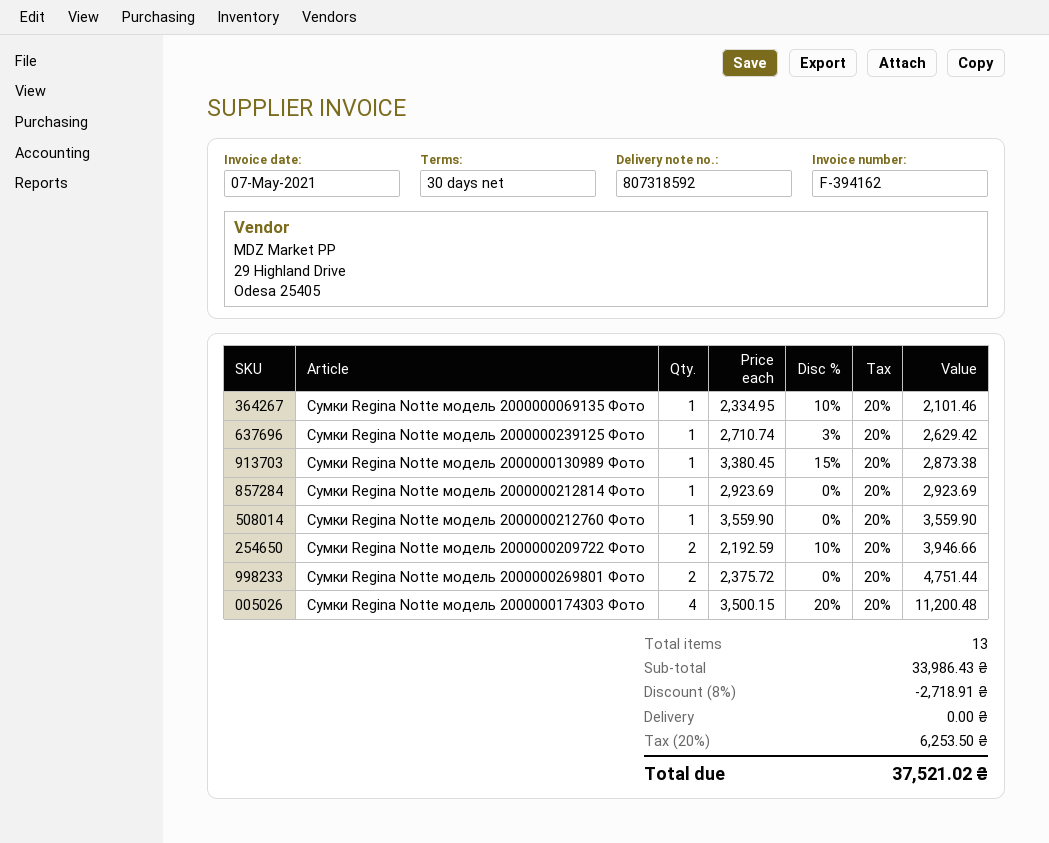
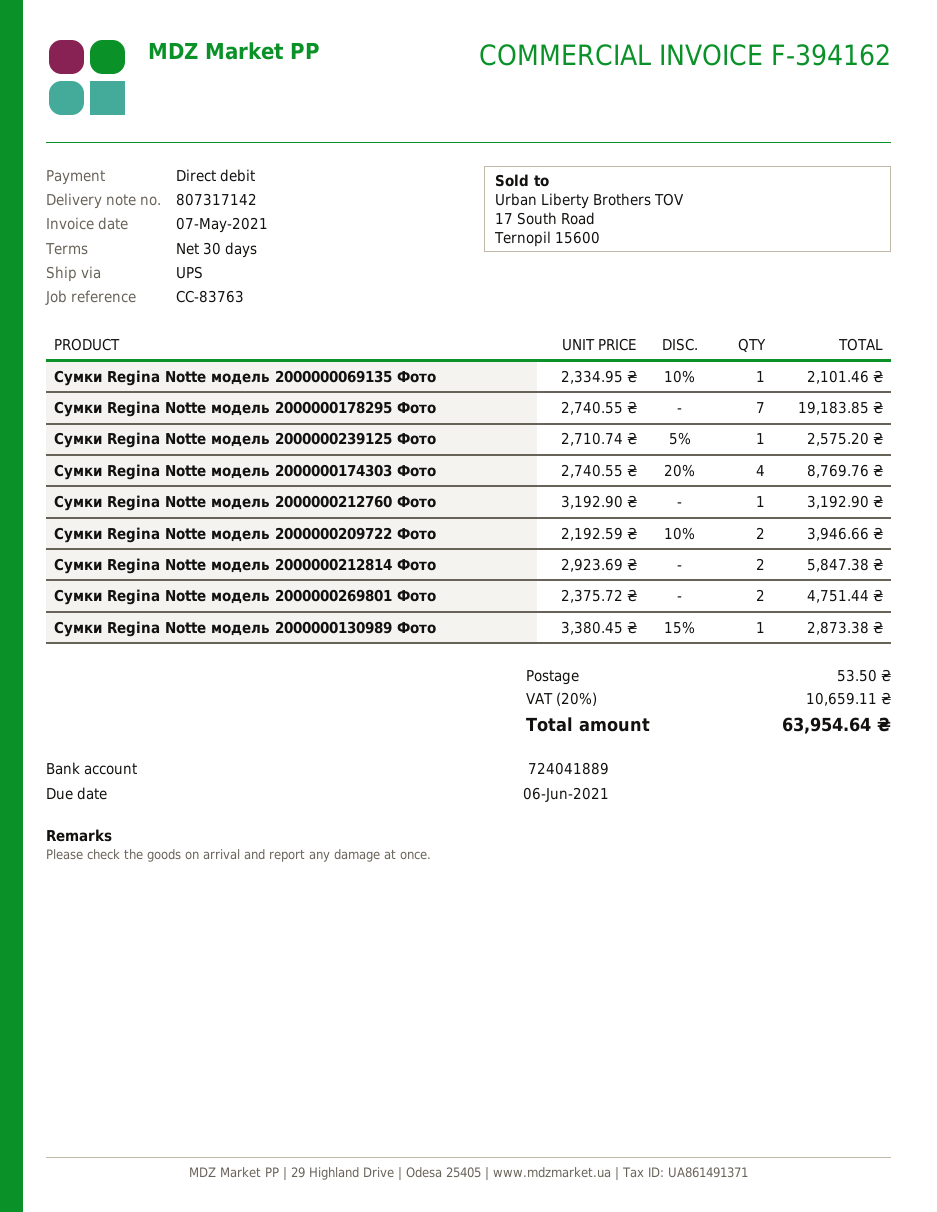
delivery note number: 807318592 -> 807317142
Сумки Regina Notte модель 2000000239125 Фото: 1 x 2710.74 - 3% = 2629.42 -> 1 x 2710.74 - 5% = 2575.20
Сумки Regina Notte модель 2000000212814 Фото: 1 x 2923.69 = 2923.69 -> 2 x 2923.69 = 5847.38
Сумки Regina Notte модель 2000000212760 Фото: 1 x 3559.90 = 3559.90 -> 1 x 3192.90 = 3192.90
Сумки Regina Notte модель 2000000174303 Фото: 4 x 3500.15 - 20% = 11200.48 -> 4 x 2740.55 - 20% = 8769.76
Сумки Regina Notte модель 2000000178295 Фото: none -> 7 x 2740.55 = 19183.85
discount: 8% = 2718.91 -> none
shipping: 0.00 -> 53.50
tax: 20% = 6253.50 -> 20% = 10659.11
total: 37521.02 -> 63954.64

